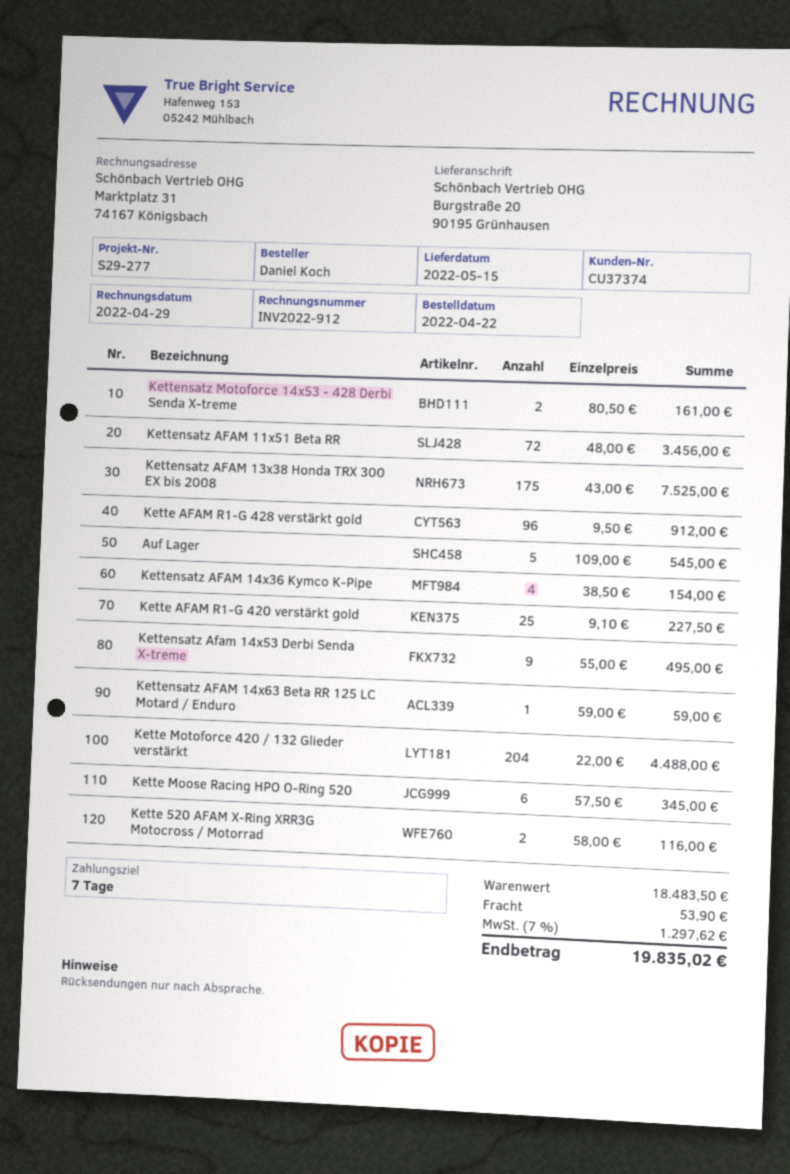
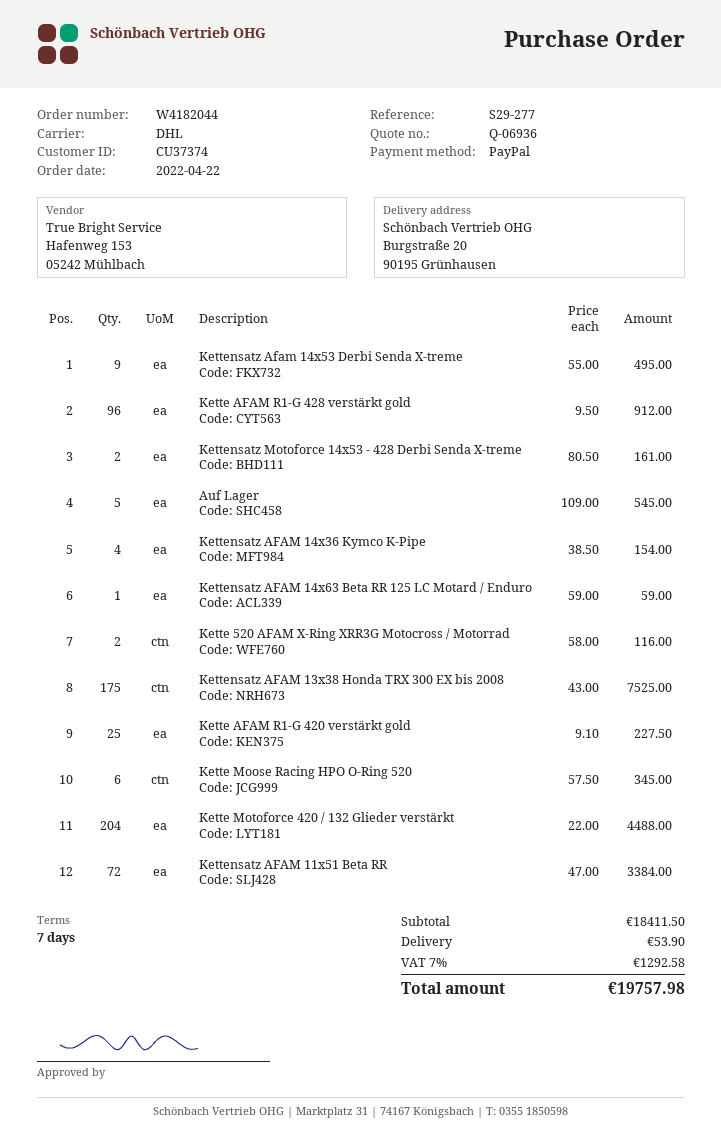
Kettensatz AFAM 11x51 Beta RR: 72 x 48.00 = 3456.00 -> 72 x 47.00 = 3384.00
subtotal: 18483.50 -> 18411.50
tax: 7% = 1297.62 -> 7% = 1292.58
total: 19835.02 -> 19757.98

